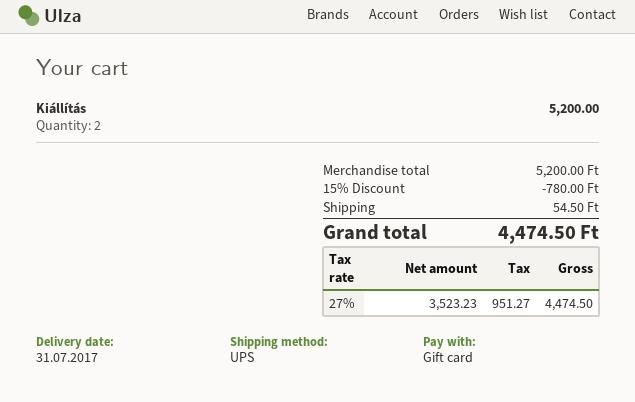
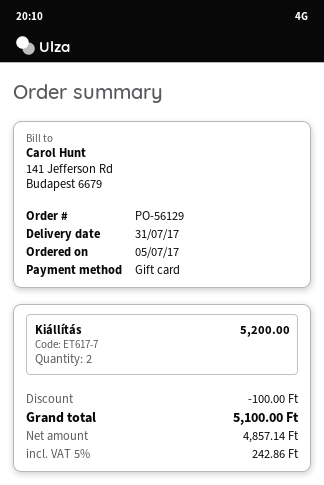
discount: 780.00 -> 100.00
shipping: 54.50 -> none
net: 3523.23 -> 4857.14
tax: 27% = 951.27 -> 5% = 242.86
total: 4474.50 -> 5100.00

